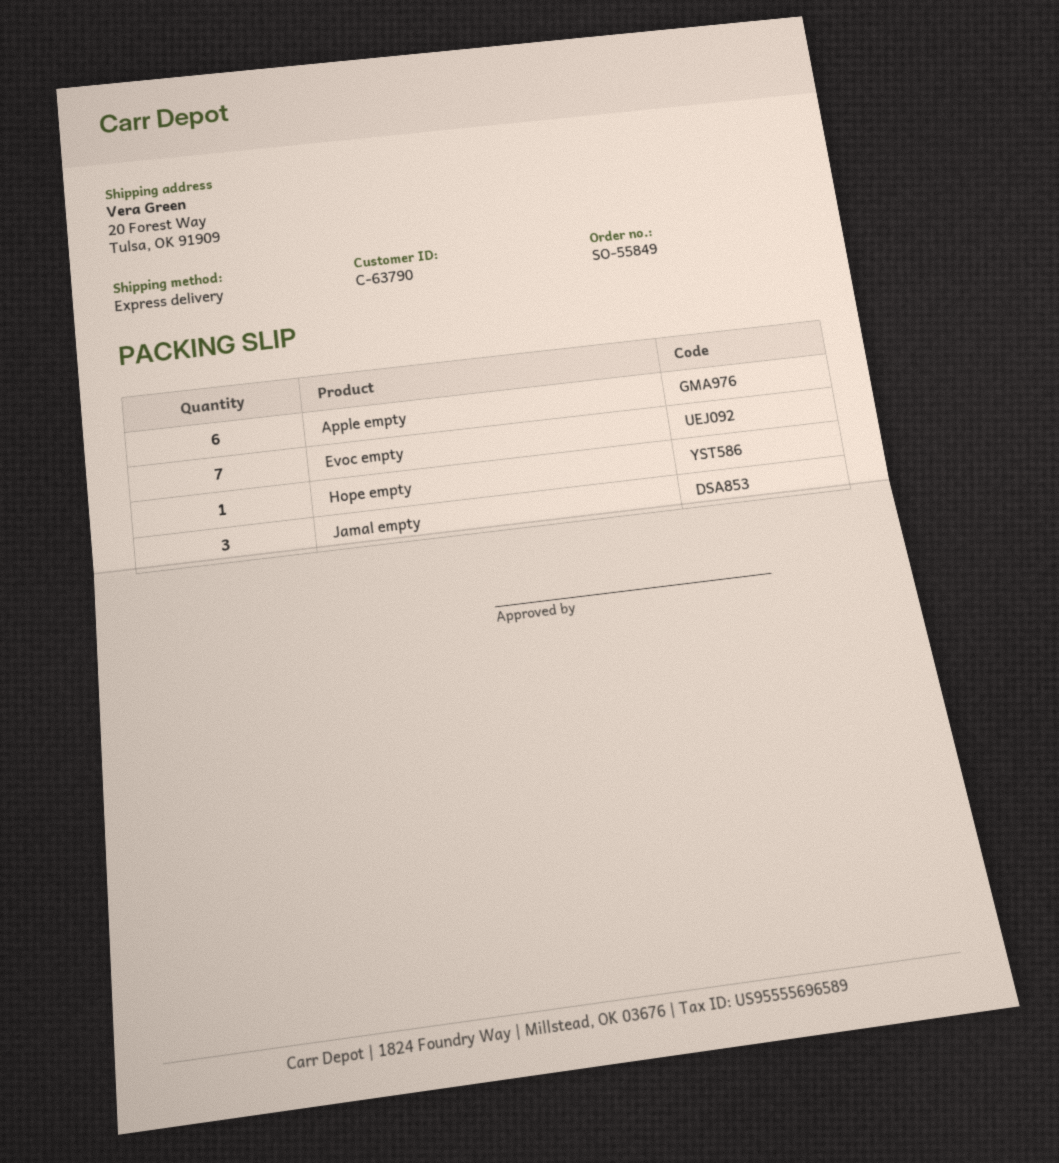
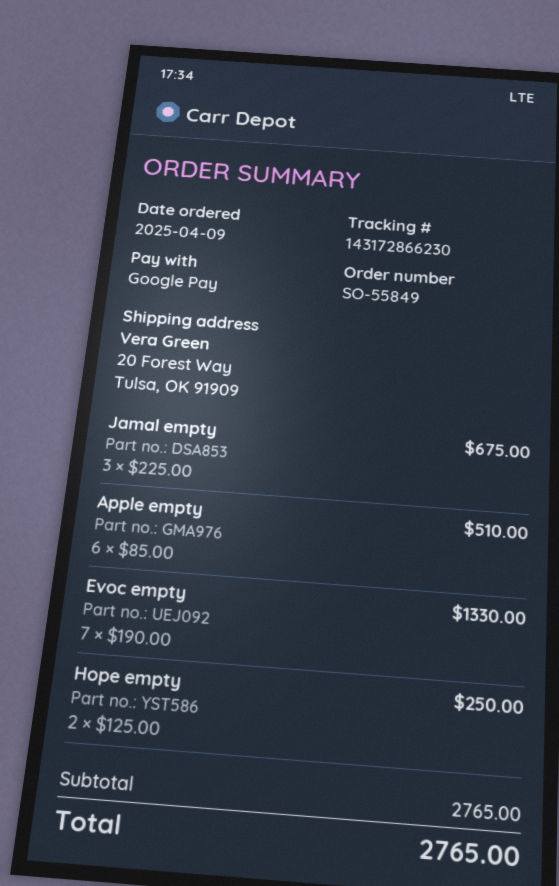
Hope empty: 1 -> 2

